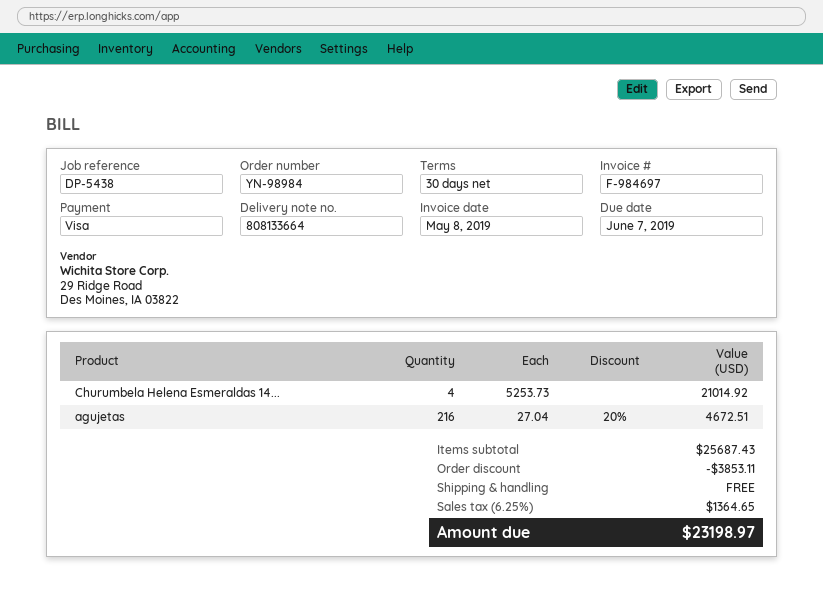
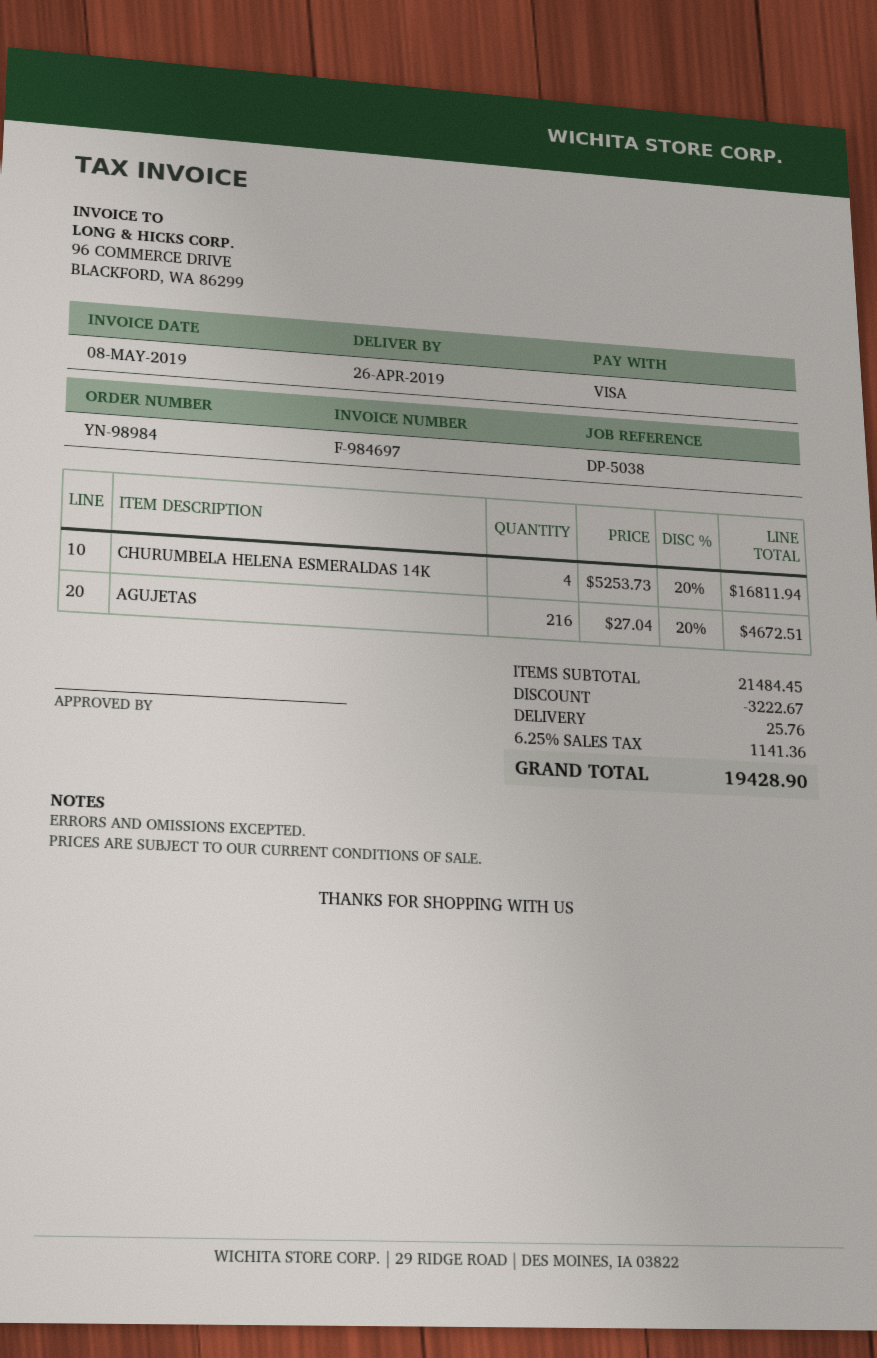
reference: DP-5438 -> DP-5038
Churumbela Helena Esmeraldas 14...: 4 x 5253.73 = 21014.92 -> 4 x 5253.73 - 20% = 16811.94
subtotal: 25687.43 -> 21484.45
discount: 3853.11 -> 3222.67
shipping: 0.00 -> 25.76
tax: 6.25% = 1364.65 -> 6.25% = 1141.36
total: 23198.97 -> 19428.90

